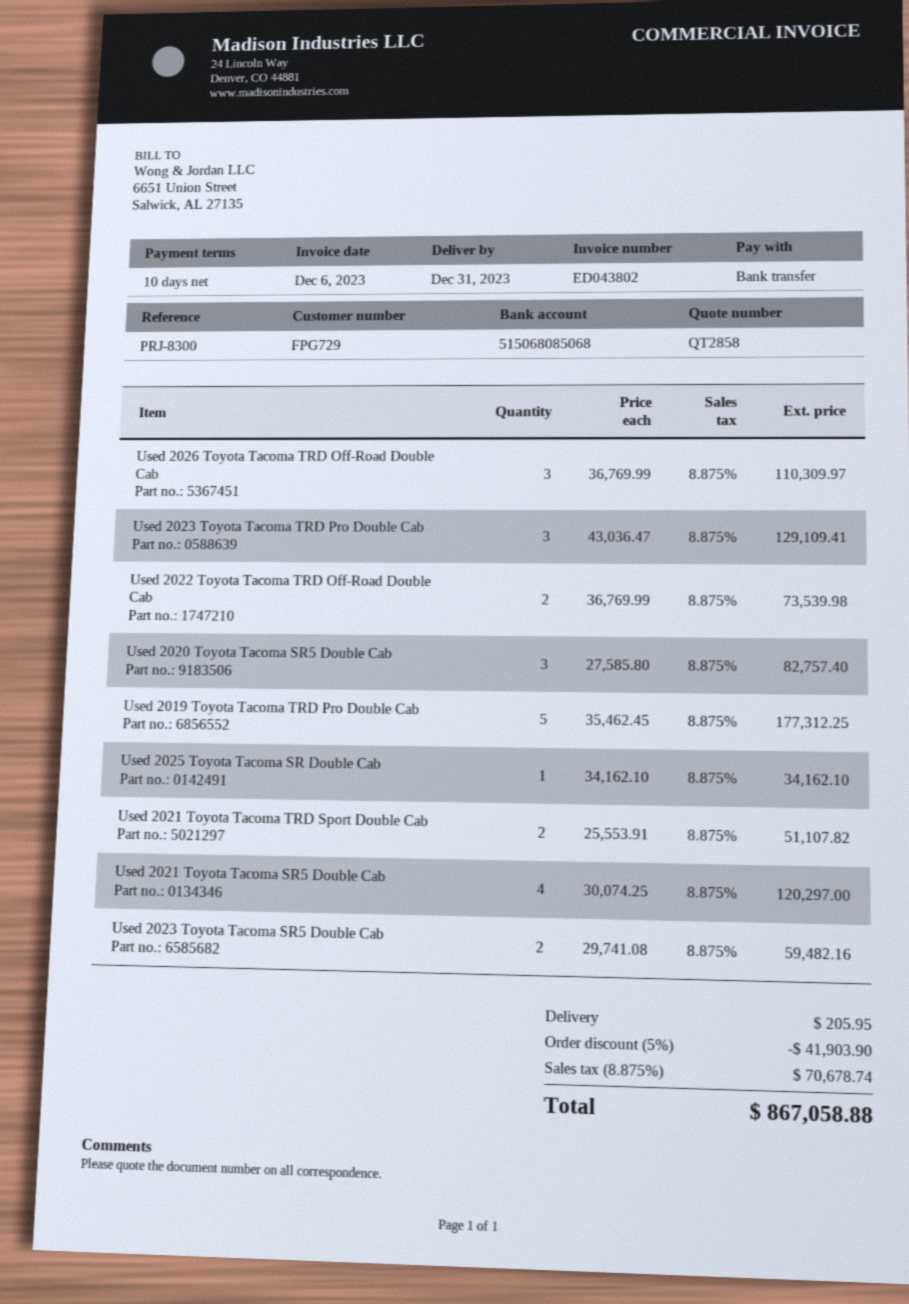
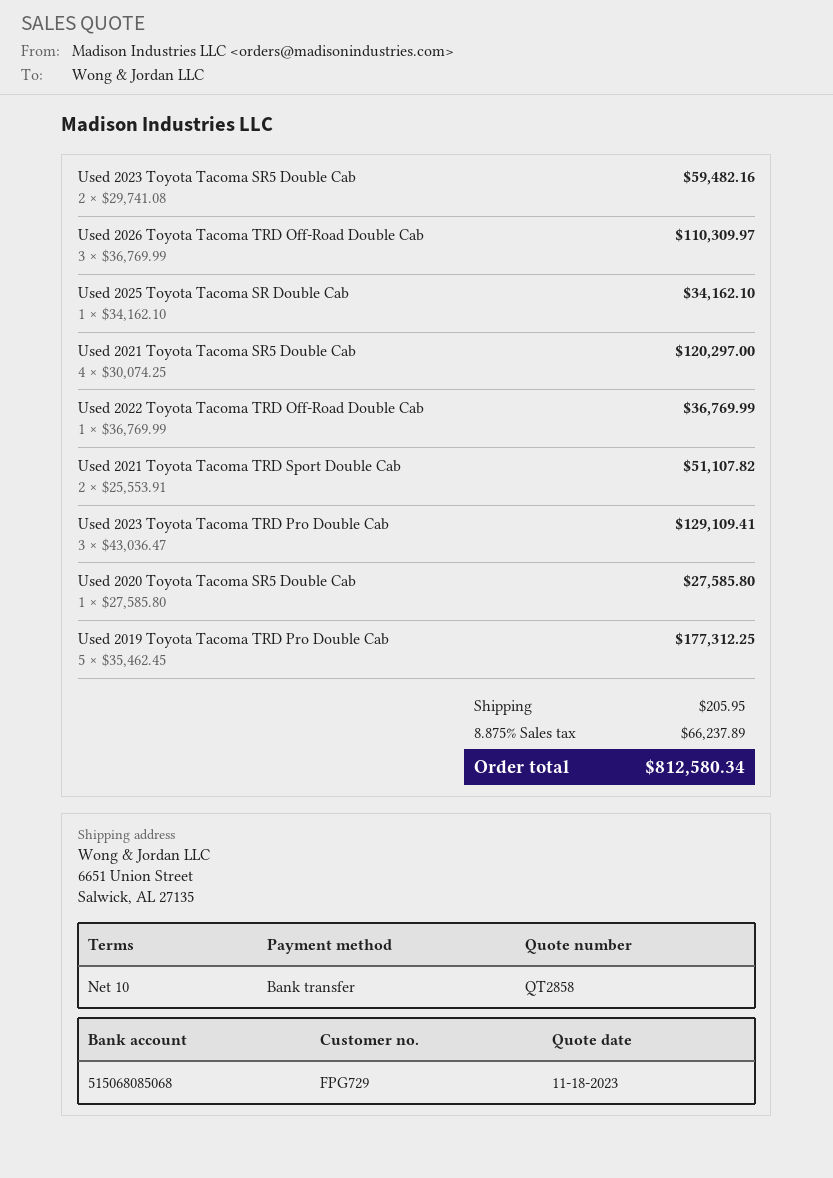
Used 2022 Toyota Tacoma TRD Off-Road Double Cab: 2 x 36769.99 = 73539.98 -> 1 x 36769.99 = 36769.99
Used 2020 Toyota Tacoma SR5 Double Cab: 3 x 27585.80 = 82757.40 -> 1 x 27585.80 = 27585.80
discount: 5% = 41903.90 -> none
tax: 8.875% = 70678.74 -> 8.875% = 66237.89
total: 867058.88 -> 812580.34

